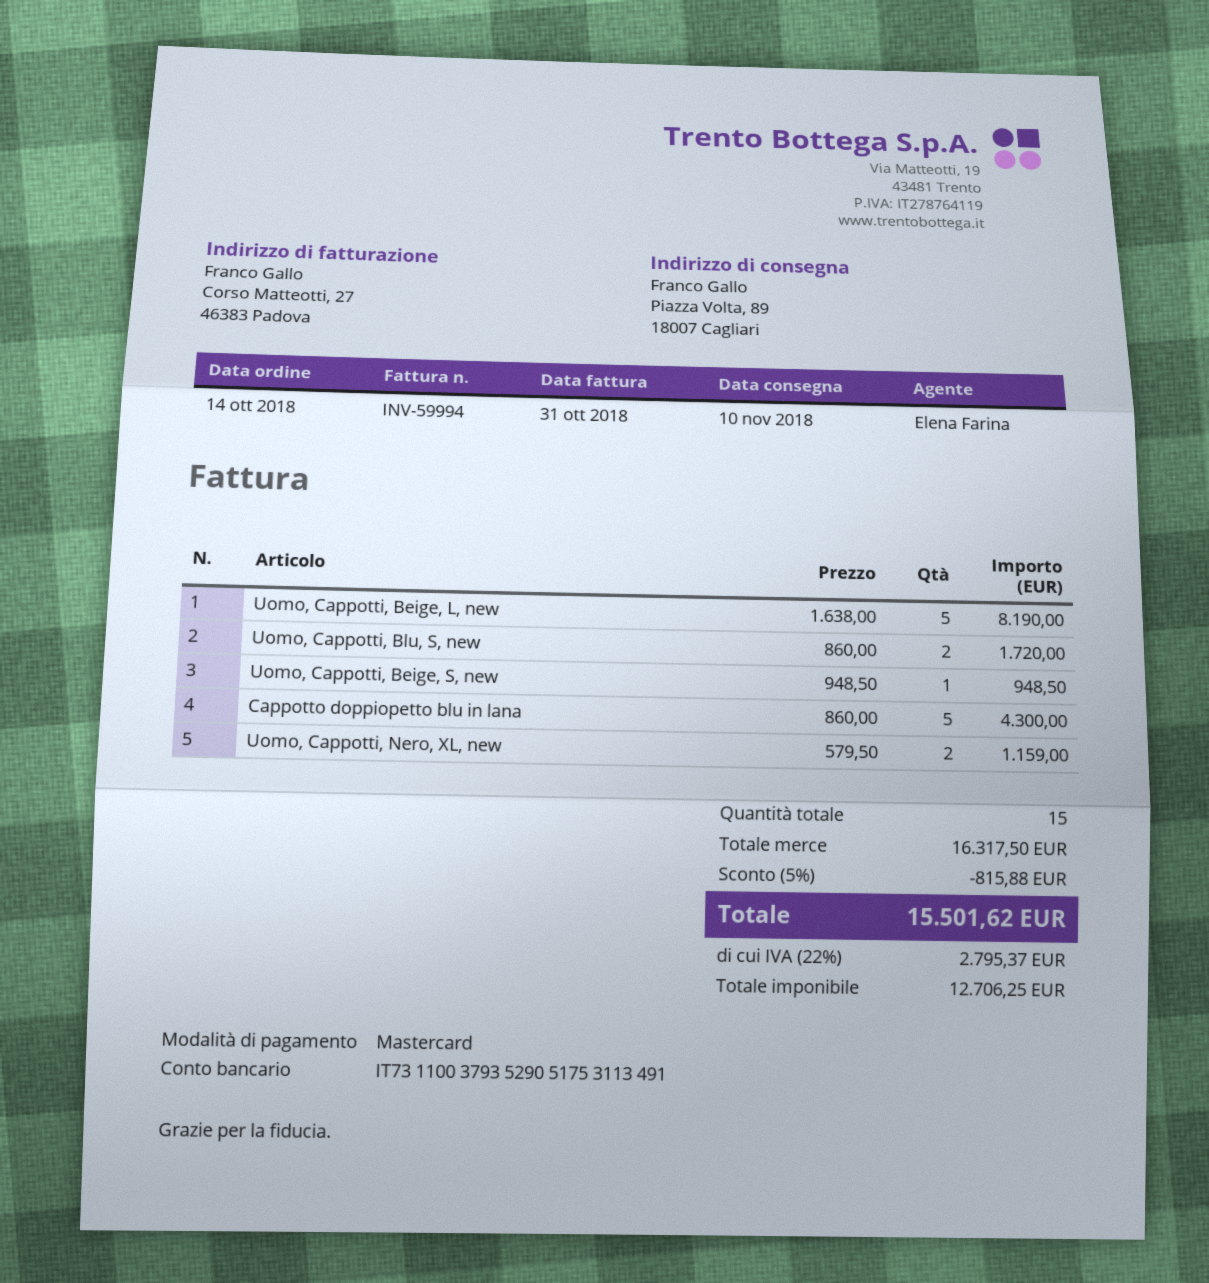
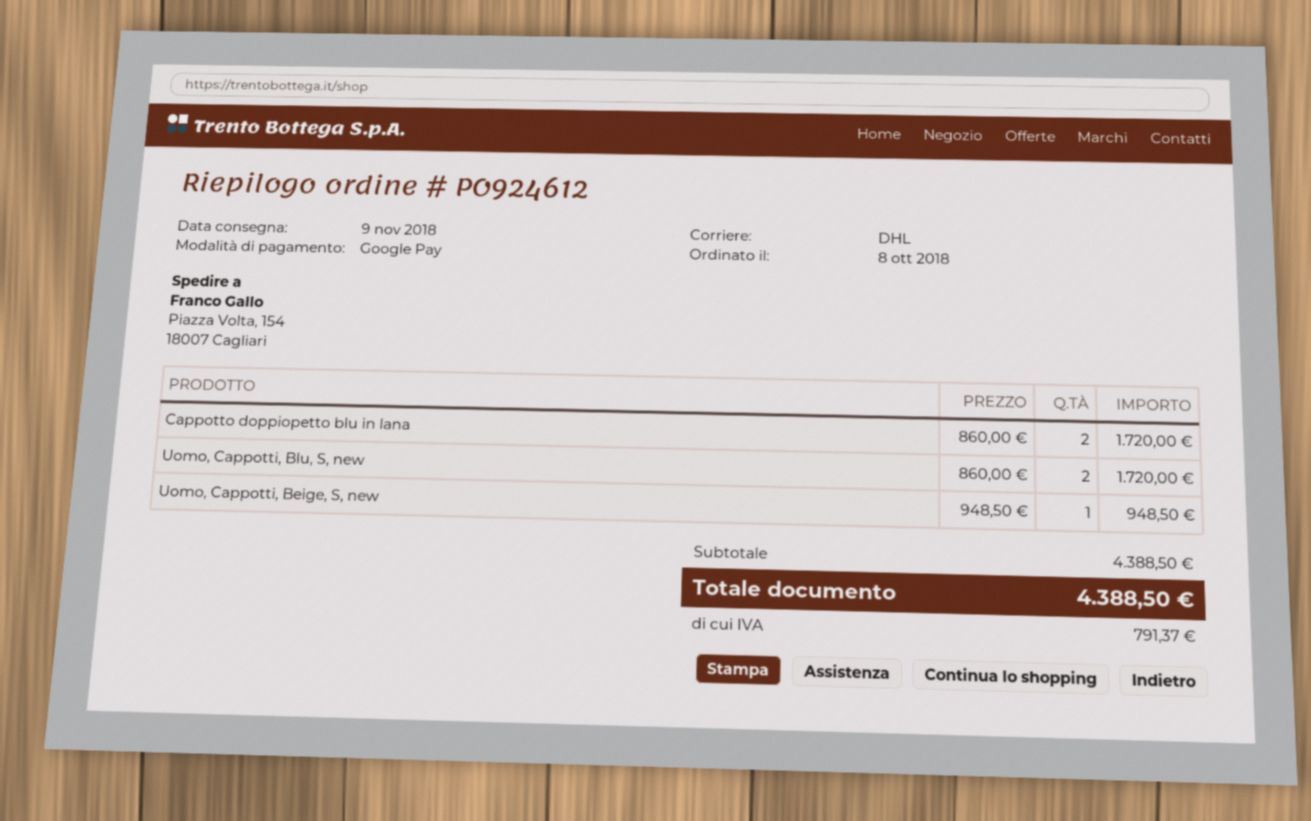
order date: 2018-10-14 -> 2018-10-08
delivery date: 2018-11-10 -> 2018-11-09
payment method: Mastercard -> Google Pay
ship to: Piazza Volta, 89, 18007 Cagliari -> Piazza Volta, 154, 18007 Cagliari
Uomo, Cappotti, Beige, L, new: 5 x 1638.00 = 8190.00 -> none
Cappotto doppiopetto blu in lana: 5 x 860.00 = 4300.00 -> 2 x 860.00 = 1720.00
Uomo, Cappotti, Nero, XL, new: 2 x 579.50 = 1159.00 -> none
subtotal: 16317.50 -> 4388.50
discount: 5% = 815.88 -> none
tax: 2795.37 -> 791.37
total: 15501.62 -> 4388.50

